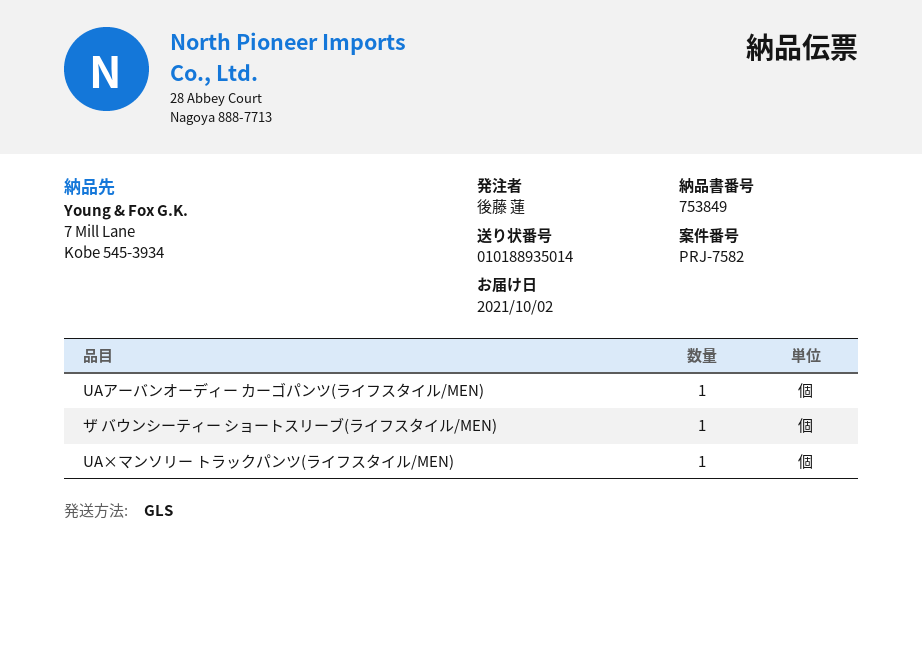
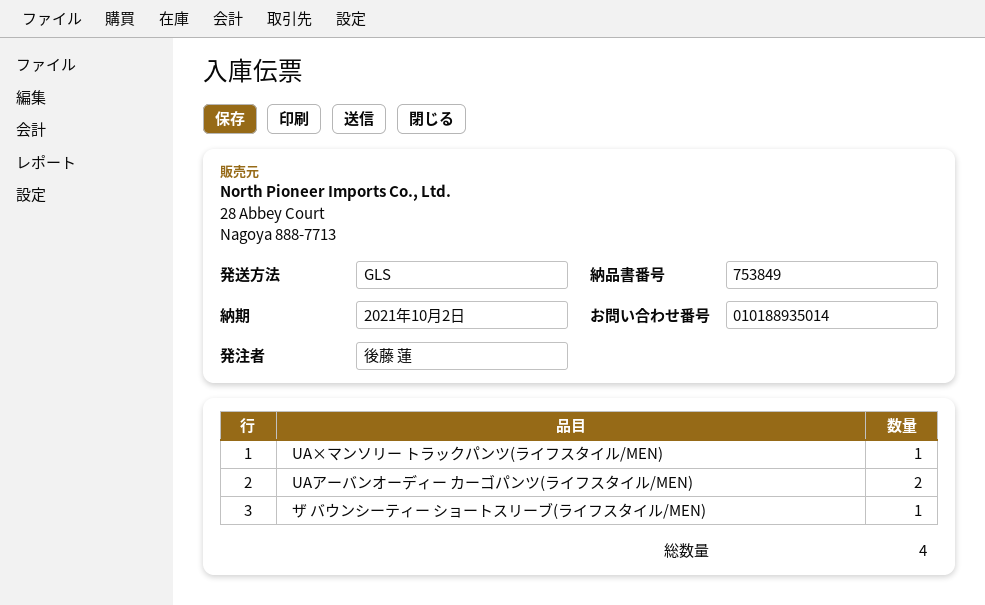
UAアーバンオーディー カーゴパンツ(ライフスタイル/MEN): 1 -> 2

